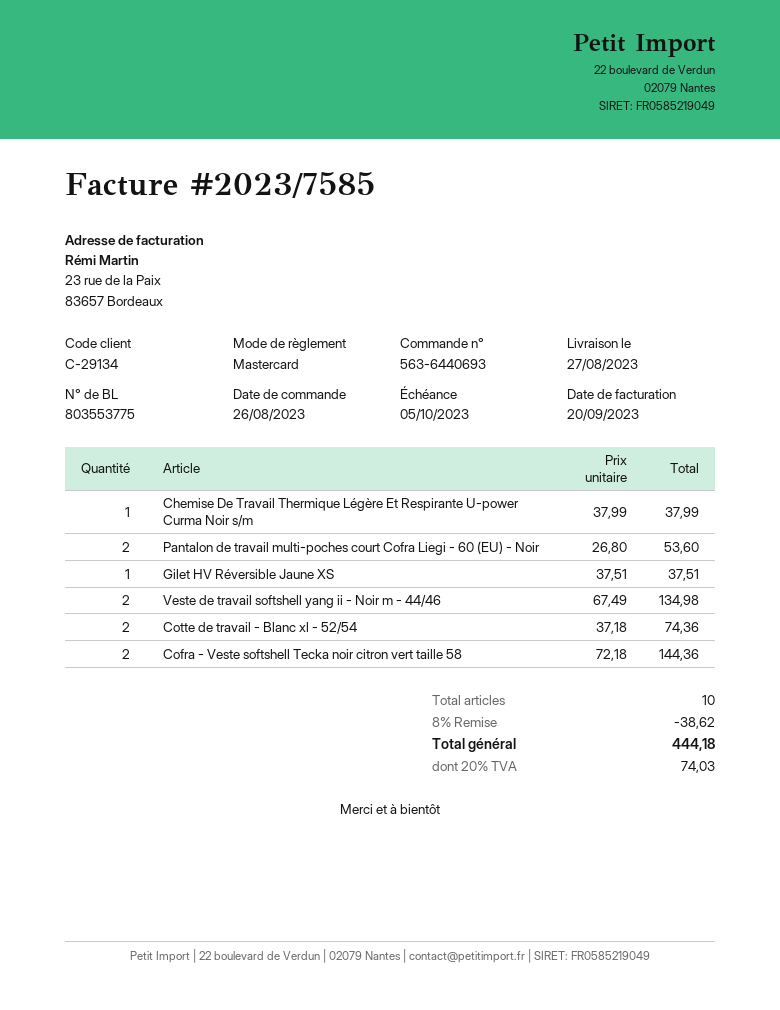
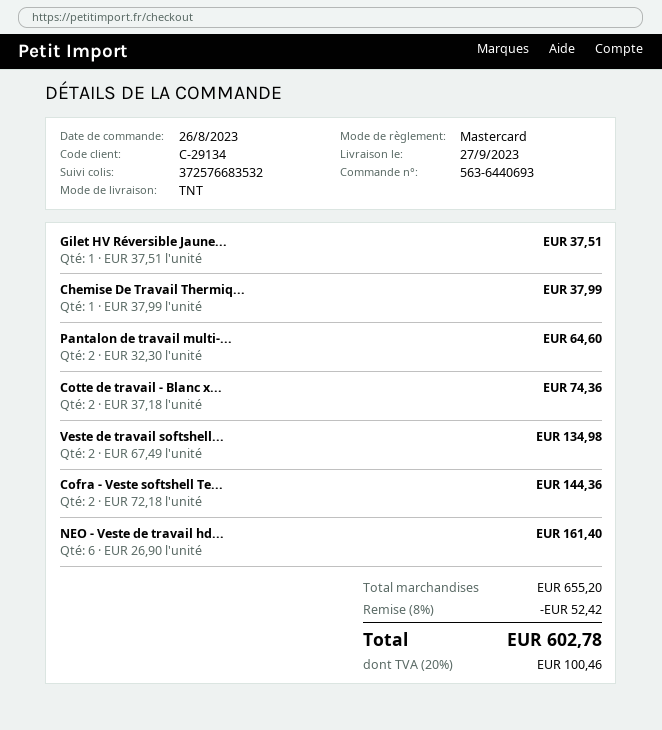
delivery date: 2023-08-27 -> 2023-09-27
Pantalon de travail multi-poches court Cofra Liegi - 60 (EU) - Noir: 2 x 26.80 = 53.60 -> 2 x 32.30 = 64.60
NEO - Veste de travail hd...: none -> 6 x 26.90 = 161.40
discount: 8% = 38.62 -> 8% = 52.42
tax: 20% = 74.03 -> 20% = 100.46
total: 444.18 -> 602.78

